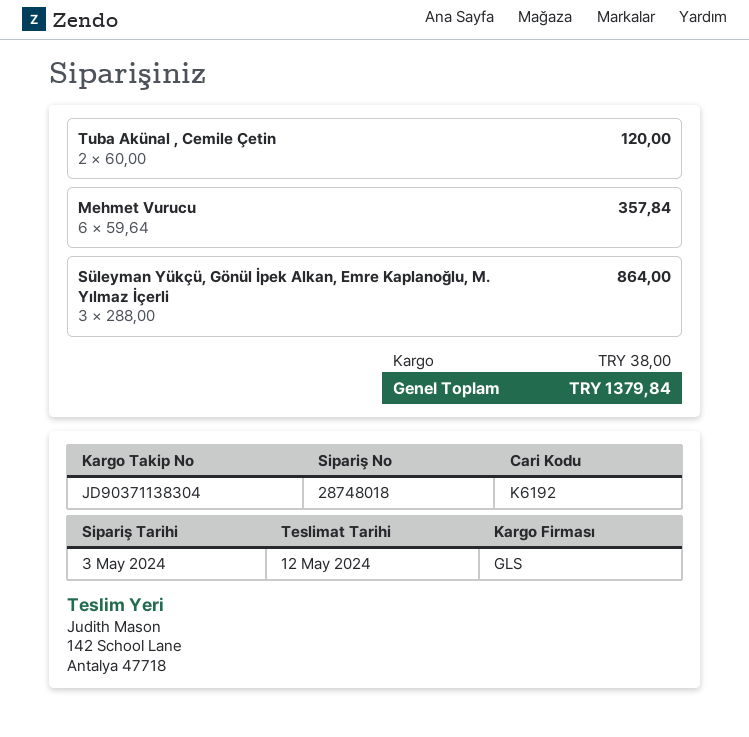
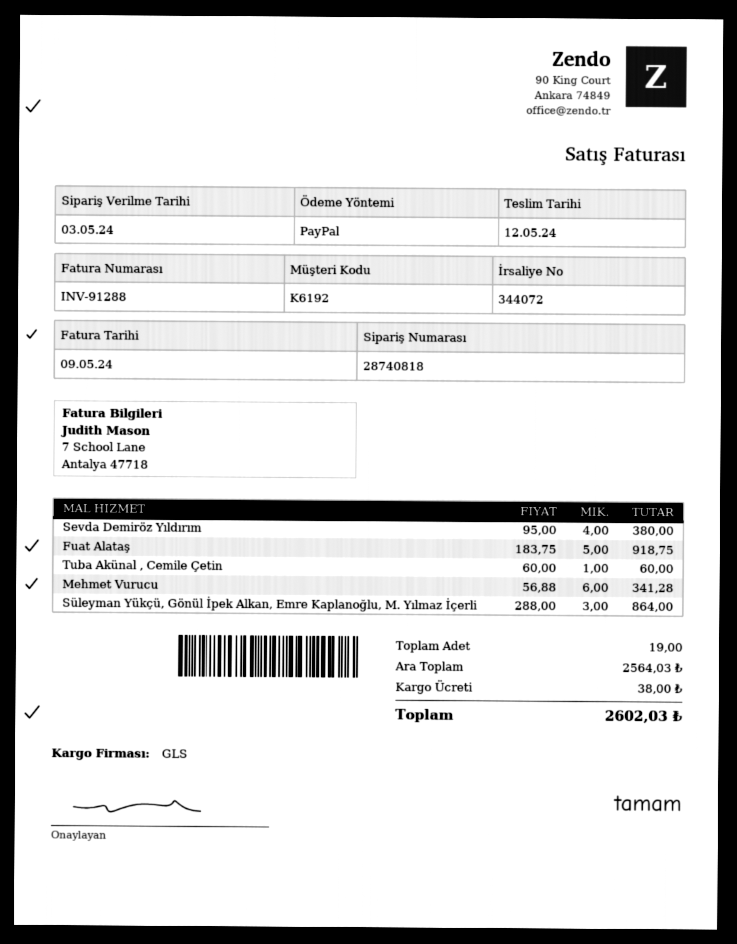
order number: 28748018 -> 28740818
Tuba Akünal , Cemile Çetin: 2 x 60.00 = 120.00 -> 1 x 60.00 = 60.00
Mehmet Vurucu: 6 x 59.64 = 357.84 -> 6 x 56.88 = 341.28
Sevda Demiröz Yıldırım: none -> 4 x 95.00 = 380.00
Fuat Alataş: none -> 5 x 183.75 = 918.75
total: 1379.84 -> 2602.03

